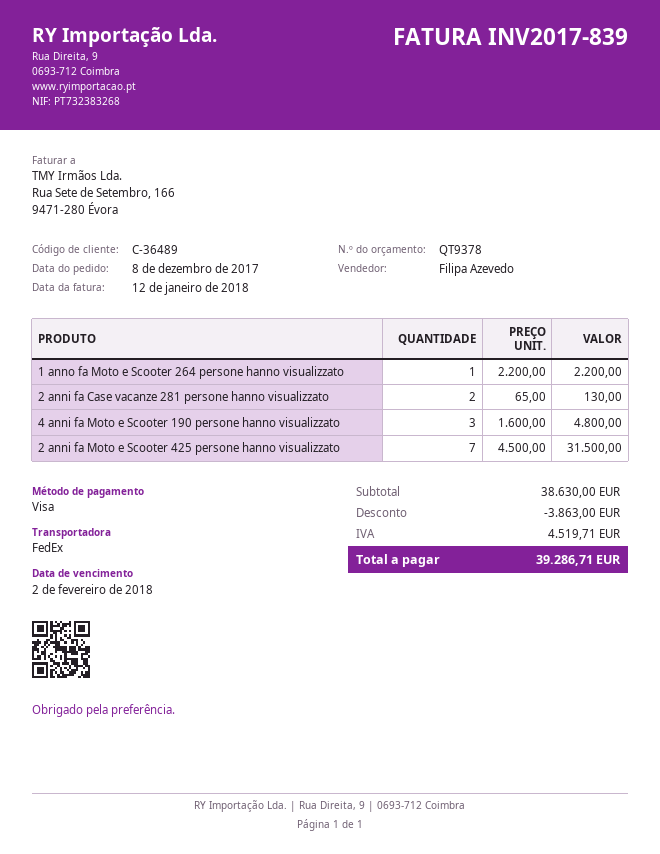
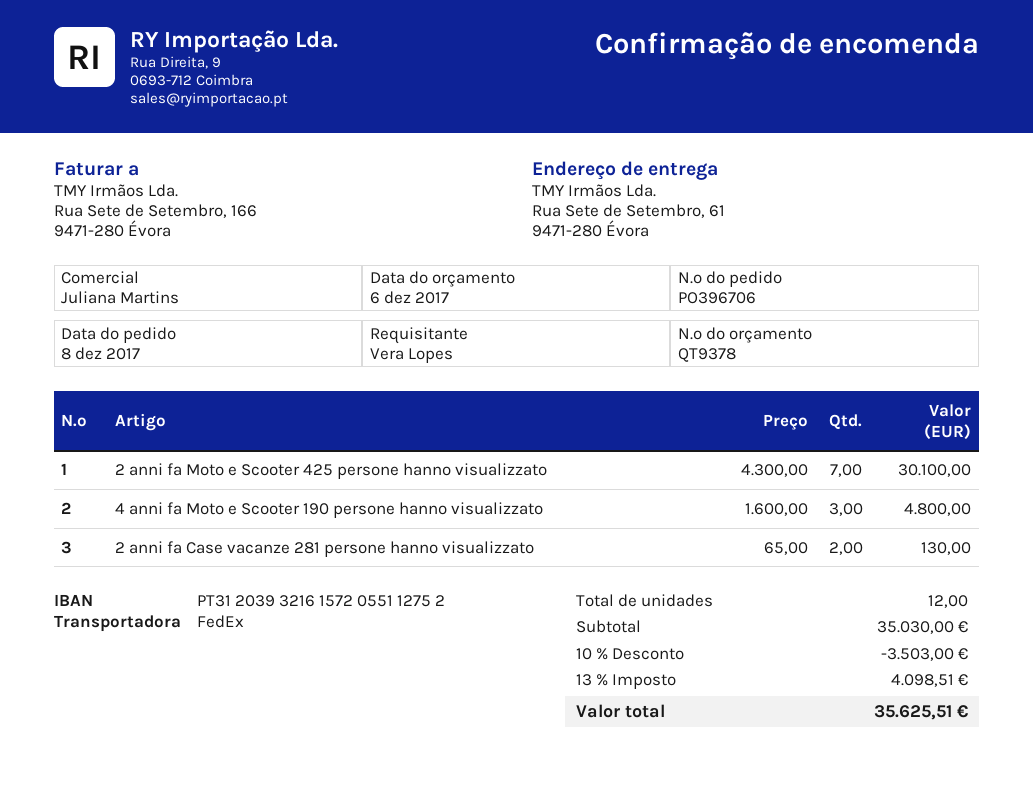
sales rep: Filipa Azevedo -> Juliana Martins
1 anno fa Moto e Scooter 264 persone hanno visualizzato: 1 x 2200.00 = 2200.00 -> none
2 anni fa Moto e Scooter 425 persone hanno visualizzato: 7 x 4500.00 = 31500.00 -> 7 x 4300.00 = 30100.00
subtotal: 38630.00 -> 35030.00
discount: 3863.00 -> 3503.00
tax: 4519.71 -> 4098.51
total: 39286.71 -> 35625.51

